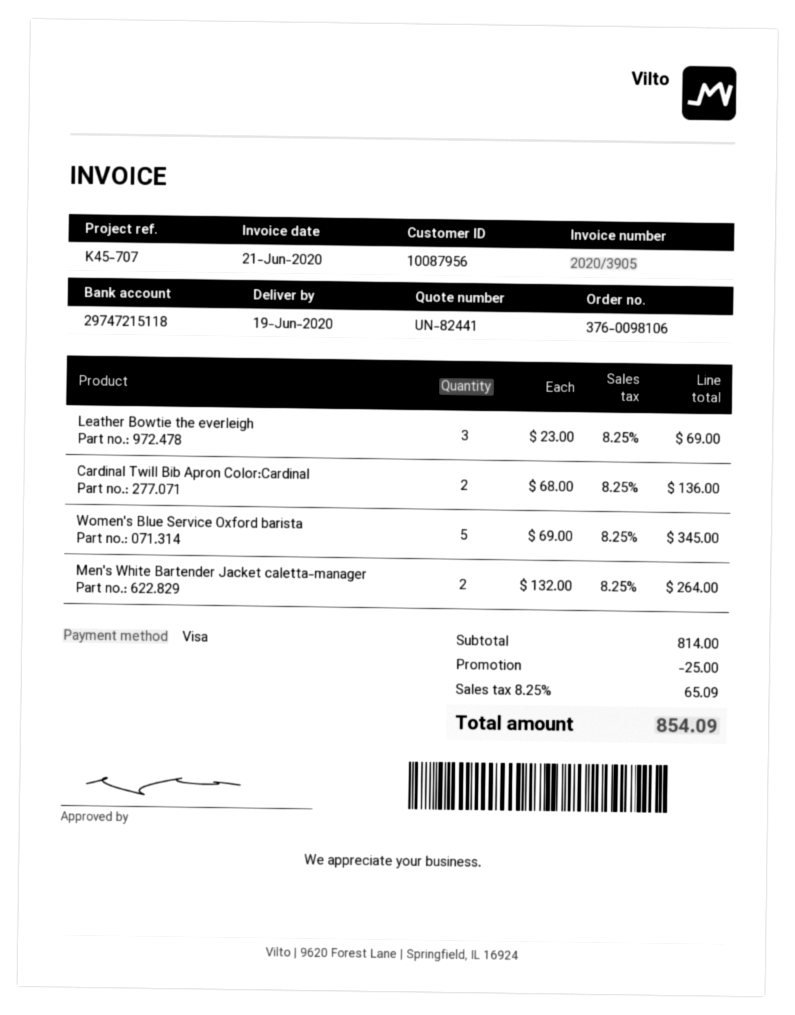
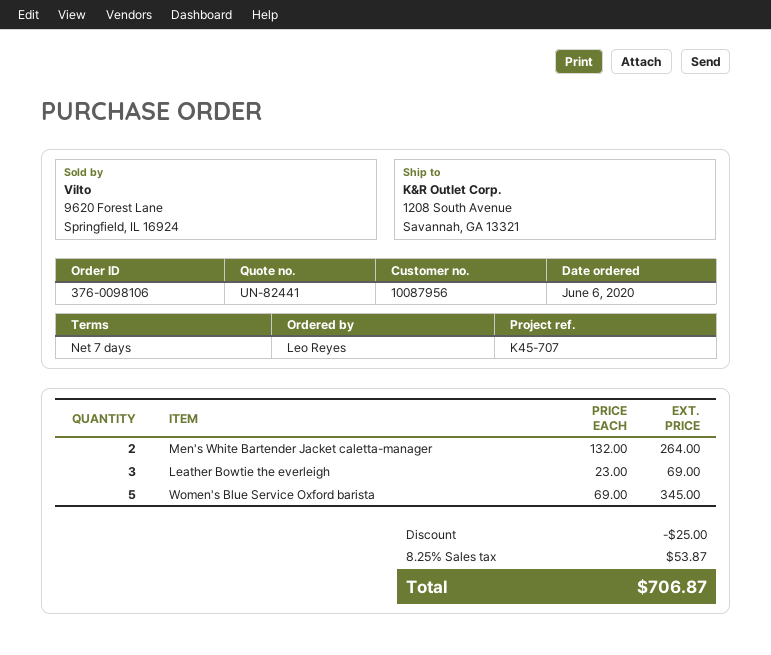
Cardinal Twill Bib Apron Color:Cardinal: 2 x 68.00 = 136.00 -> none
tax: 8.25% = 65.09 -> 8.25% = 53.87
total: 854.09 -> 706.87

